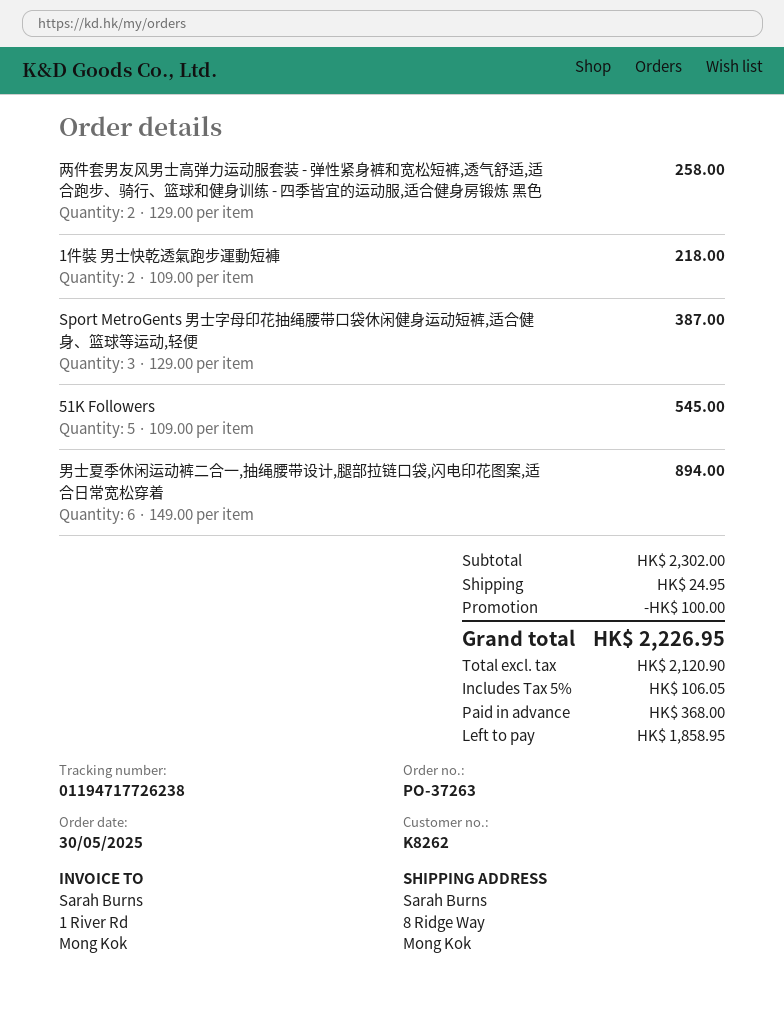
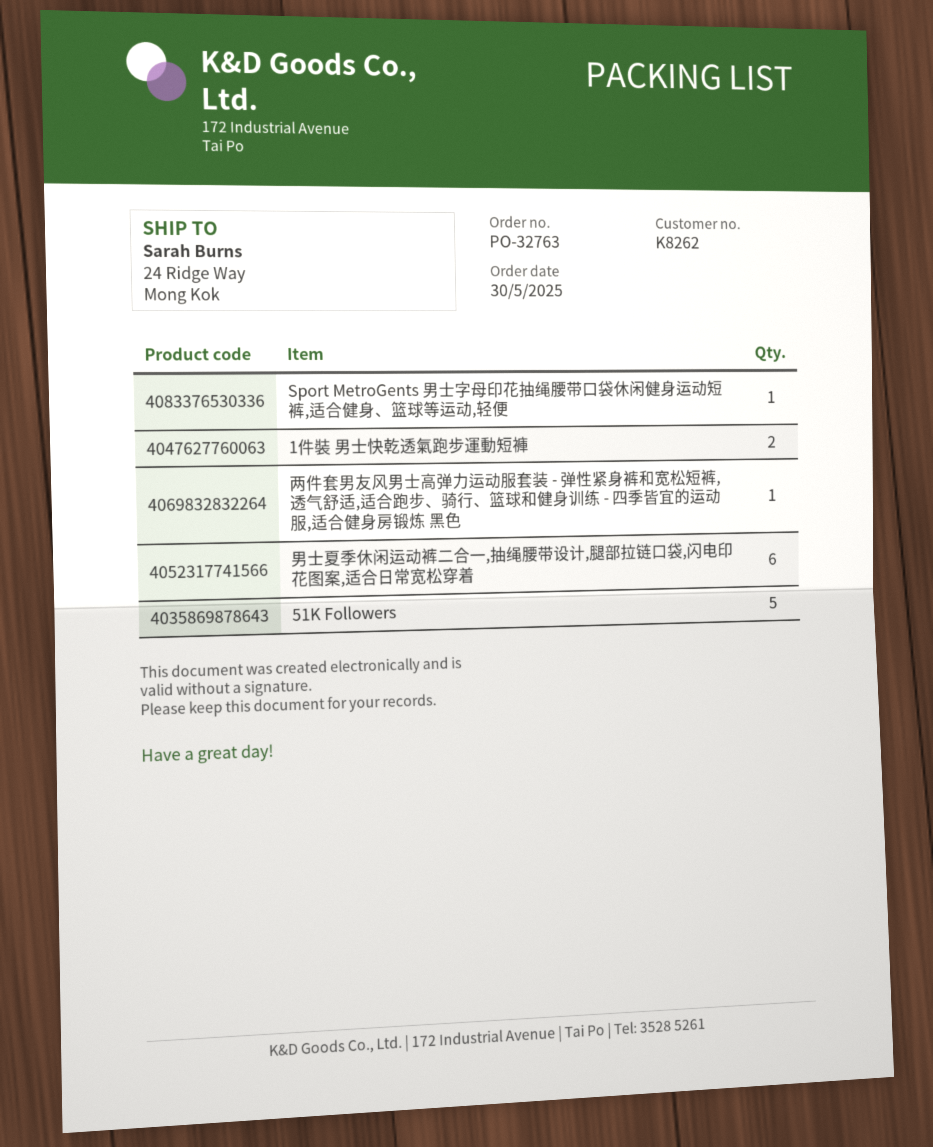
order number: PO-37263 -> PO-32763
ship to: 8 Ridge Way, Mong Kok -> 24 Ridge Way, Mong Kok
两件套男友风男士高弹力运动服套装 - 弹性紧身裤和宽松短裤,透气舒适,适合跑步、骑行、篮球和健身训练 - 四季皆宜的运动服,适合健身房锻炼 黑色: 2 -> 1
Sport MetroGents 男士字母印花抽绳腰带口袋休闲健身运动短裤,适合健身、篮球等运动,轻便: 3 -> 1

